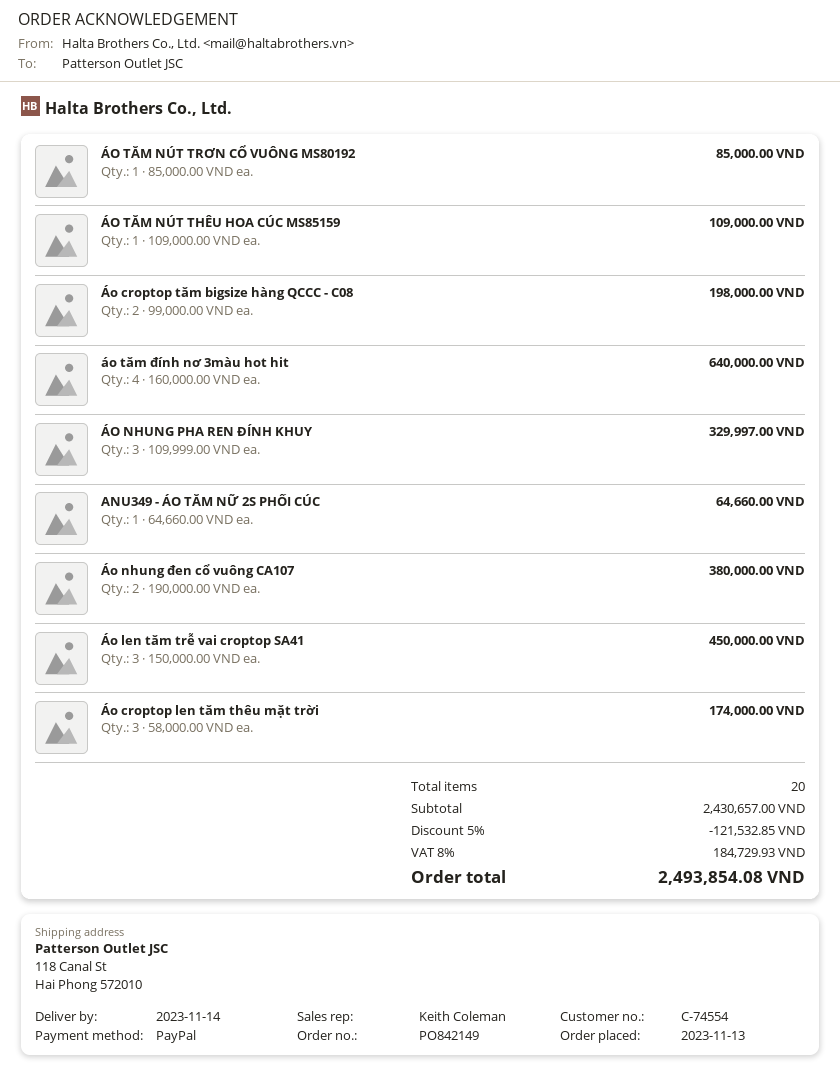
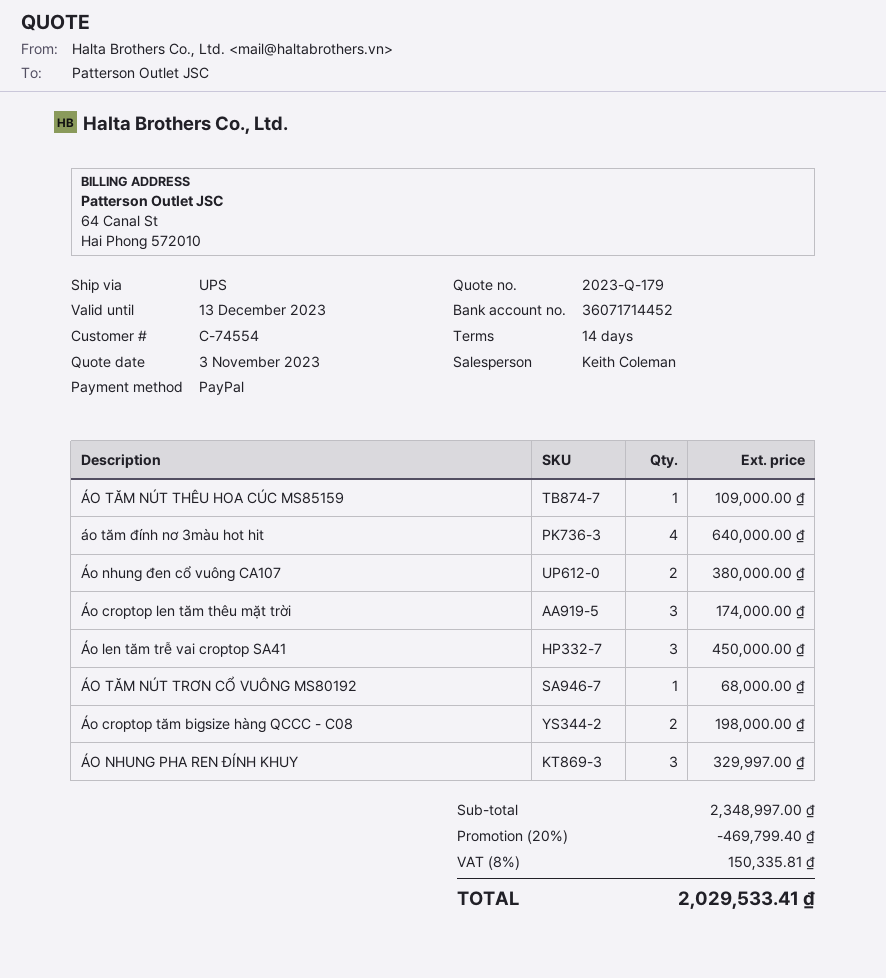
ÁO TĂM NÚT TRƠN CỔ VUÔNG MS80192: 1 for 85000.00 -> 1 for 68000.00
ANU349 - ÁO TĂM NỮ 2S PHỐI CÚC: 1 for 64660.00 -> none
subtotal: 2430657.00 -> 2348997.00
discount: 5% = 121532.85 -> 20% = 469799.40
tax: 8% = 184729.93 -> 8% = 150335.81
total: 2493854.08 -> 2029533.41

